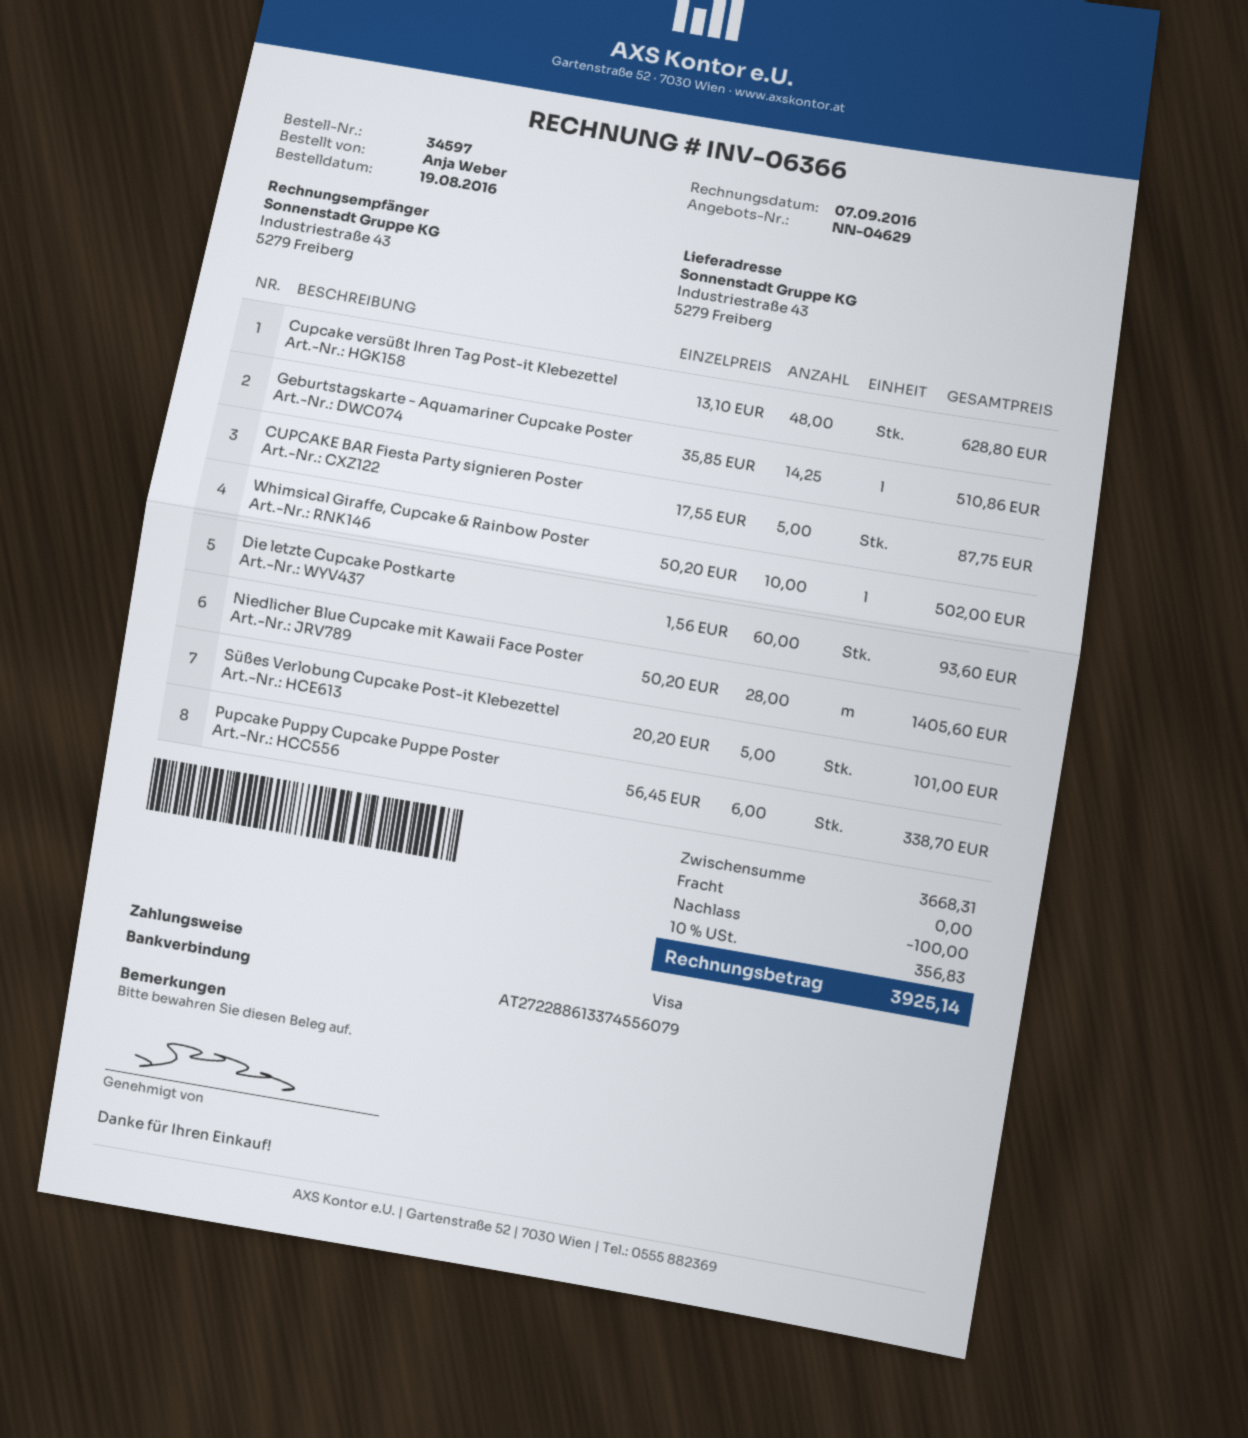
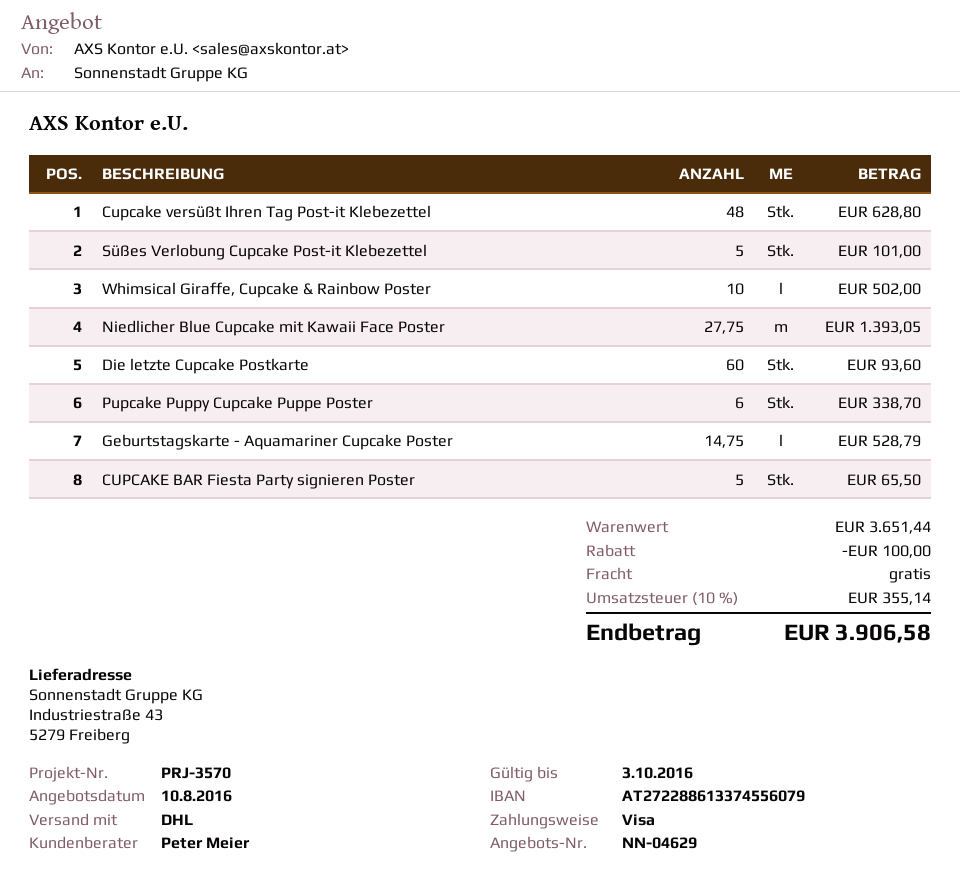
Geburtstagskarte - Aquamariner Cupcake Poster: 14.25 for 510.86 -> 14.75 for 528.79
CUPCAKE BAR Fiesta Party signieren Poster: 5 for 87.75 -> 5 for 65.50
Niedlicher Blue Cupcake mit Kawaii Face Poster: 28 for 1405.60 -> 27.75 for 1393.05
subtotal: 3668.31 -> 3651.44
tax: 10% = 356.83 -> 10% = 355.14
total: 3925.14 -> 3906.58

